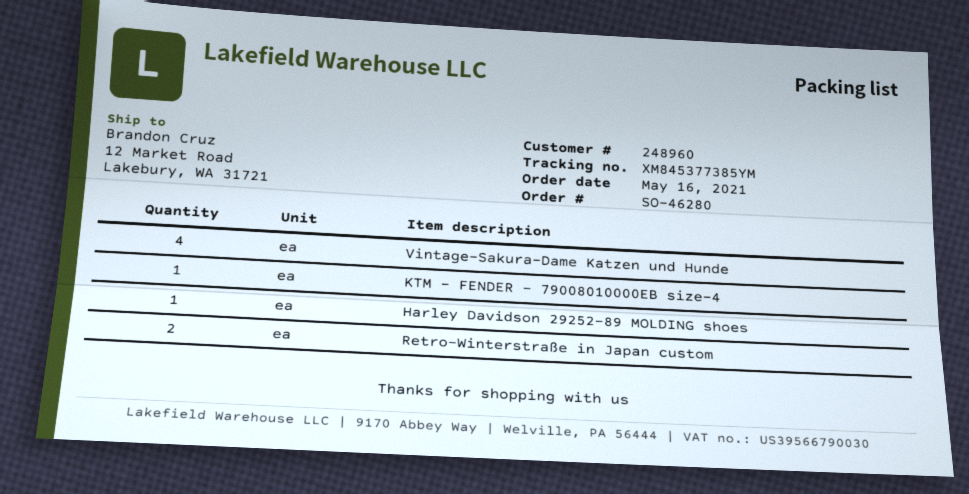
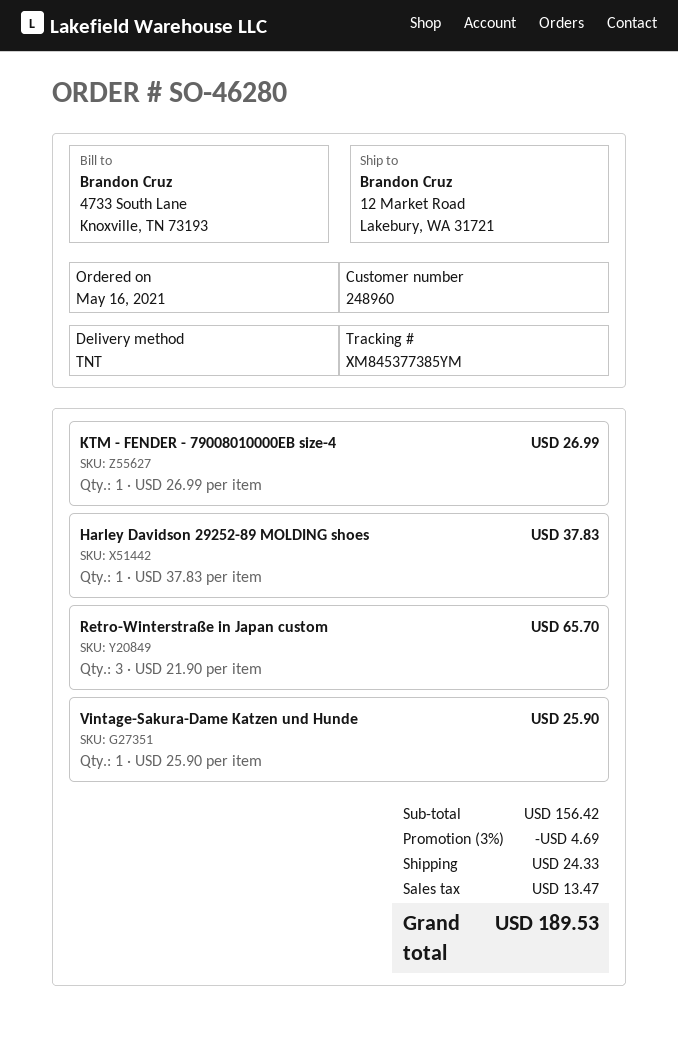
Vintage-Sakura-Dame Katzen und Hunde: 4 -> 1
Retro-Winterstraße in Japan custom: 2 -> 3

